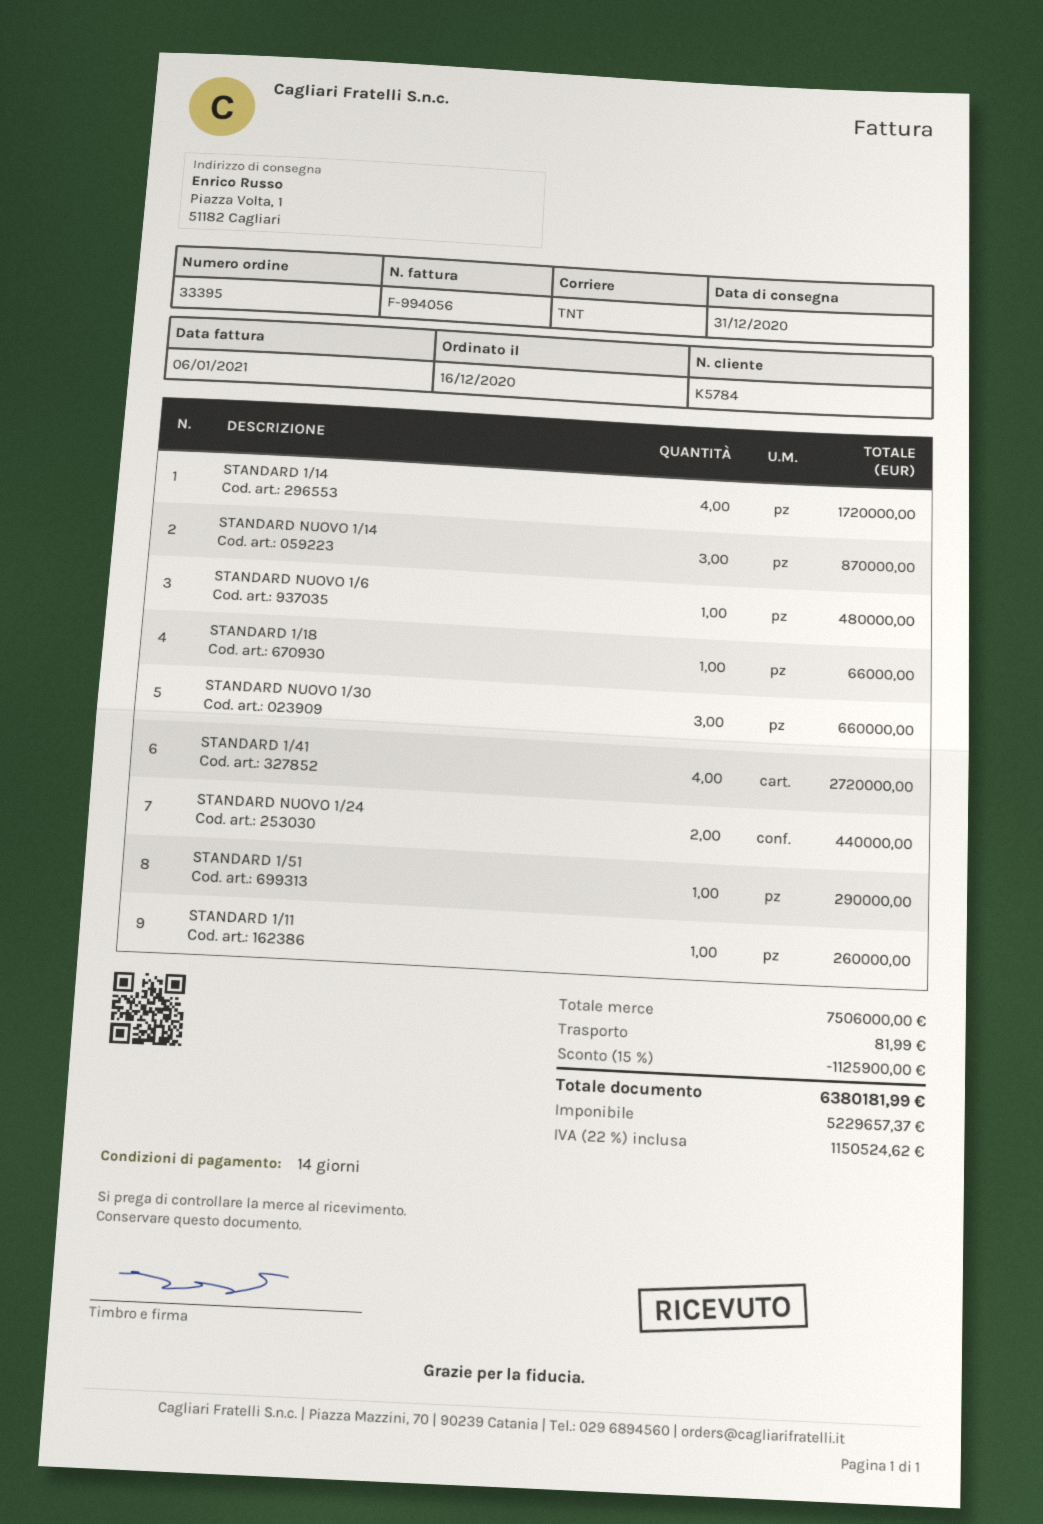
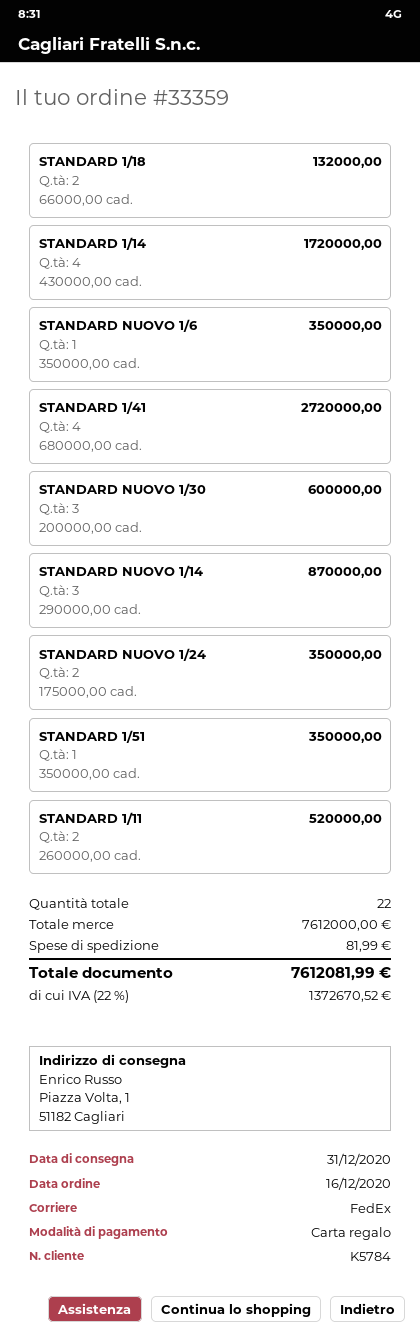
order number: 33395 -> 33359
shipping method: TNT -> FedEx
STANDARD NUOVO 1/6: 1 for 480000.00 -> 1 for 350000.00
STANDARD 1/18: 1 for 66000.00 -> 2 for 132000.00
STANDARD NUOVO 1/30: 3 for 660000.00 -> 3 for 600000.00
STANDARD NUOVO 1/24: 2 for 440000.00 -> 2 for 350000.00
STANDARD 1/51: 1 for 290000.00 -> 1 for 350000.00
STANDARD 1/11: 1 for 260000.00 -> 2 for 520000.00
subtotal: 7506000.00 -> 7612000.00
discount: 15% = 1125900.00 -> none
tax: 22% = 1150524.62 -> 22% = 1372670.52
total: 6380181.99 -> 7612081.99

